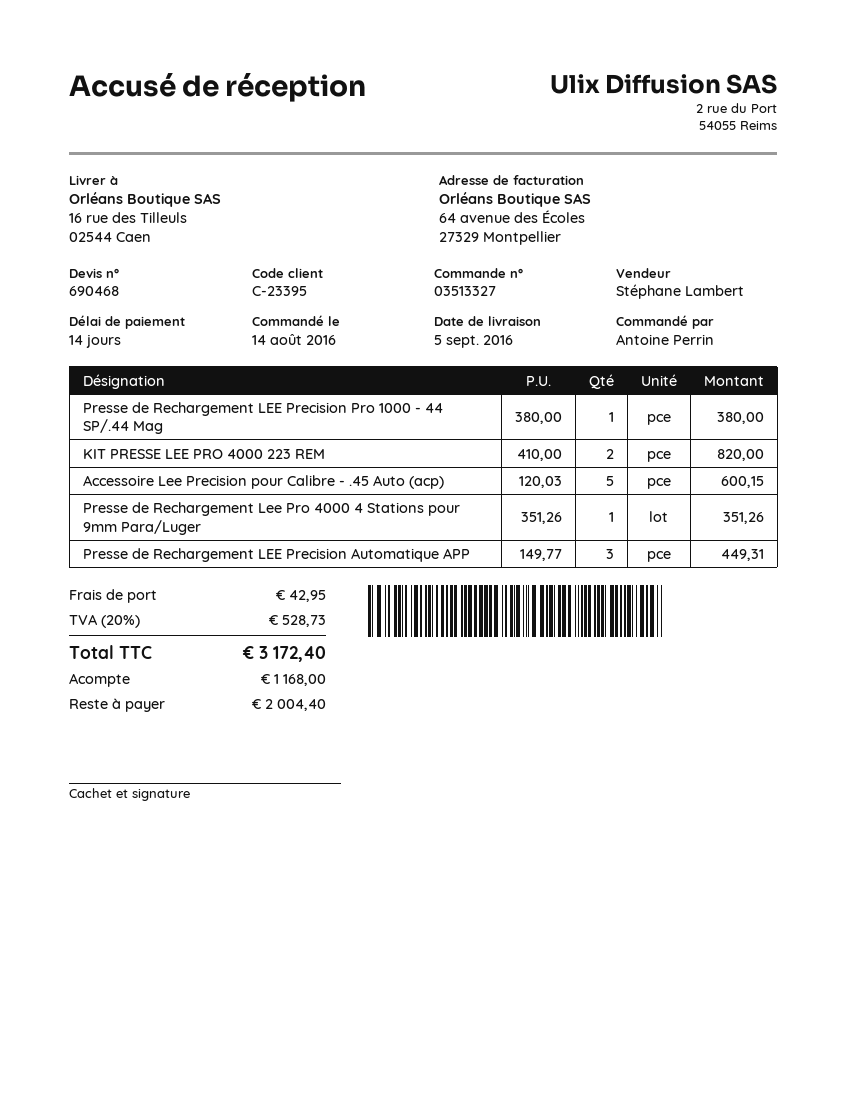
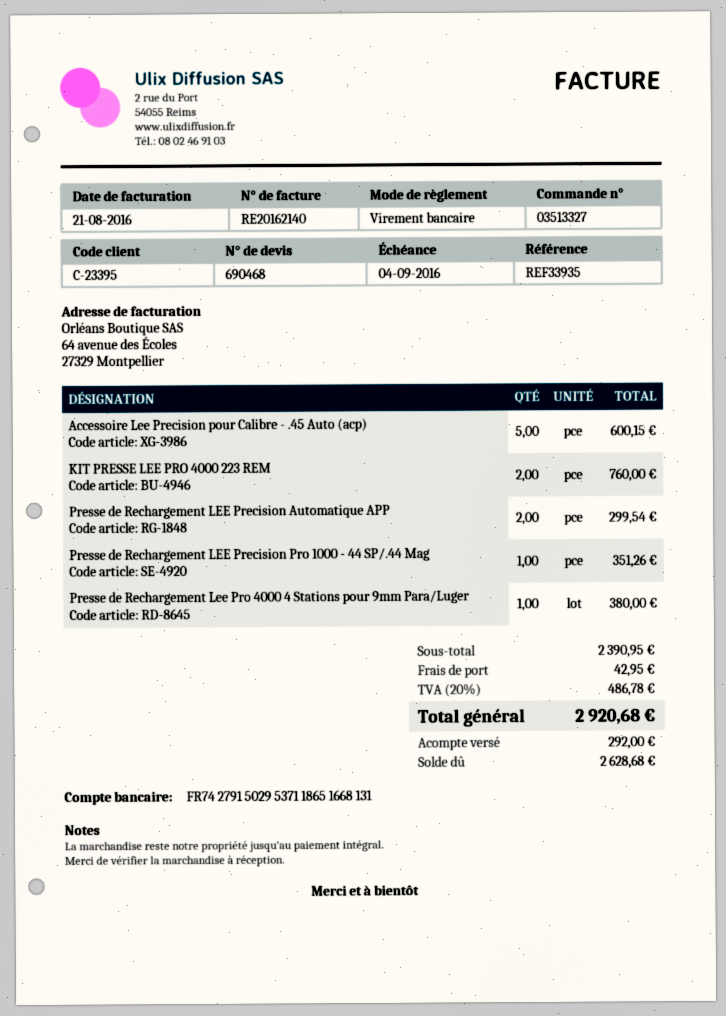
Presse de Rechargement LEE Precision Pro 1000 - 44 SP/.44 Mag: 1 for 380.00 -> 1 for 351.26
KIT PRESSE LEE PRO 4000 223 REM: 2 for 820.00 -> 2 for 760.00
Presse de Rechargement Lee Pro 4000 4 Stations pour 9mm Para/Luger: 1 for 351.26 -> 1 for 380.00
Presse de Rechargement LEE Precision Automatique APP: 3 for 449.31 -> 2 for 299.54
tax: 20% = 528.73 -> 20% = 486.78
total: 3172.40 -> 2920.68
deposit: 1168.00 -> 292.00
balance: 2004.40 -> 2628.68

